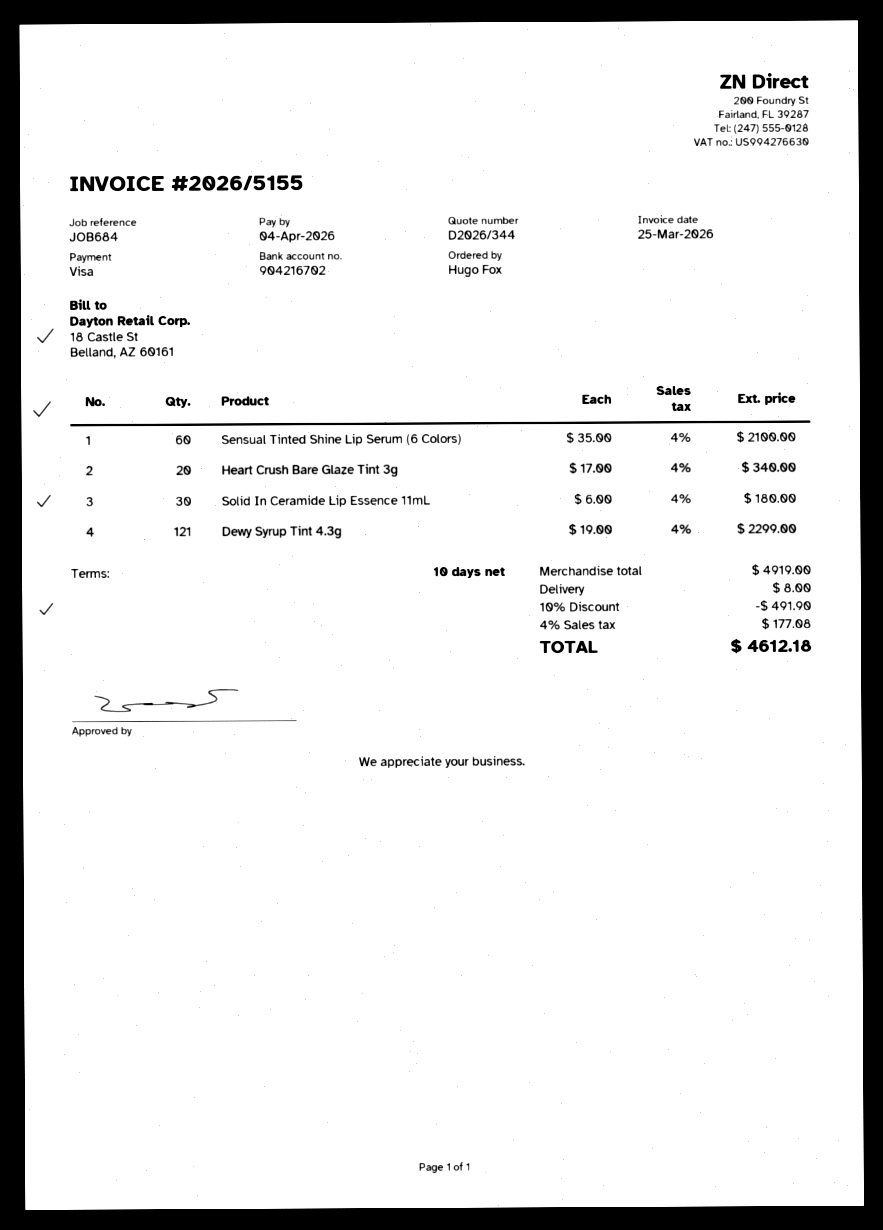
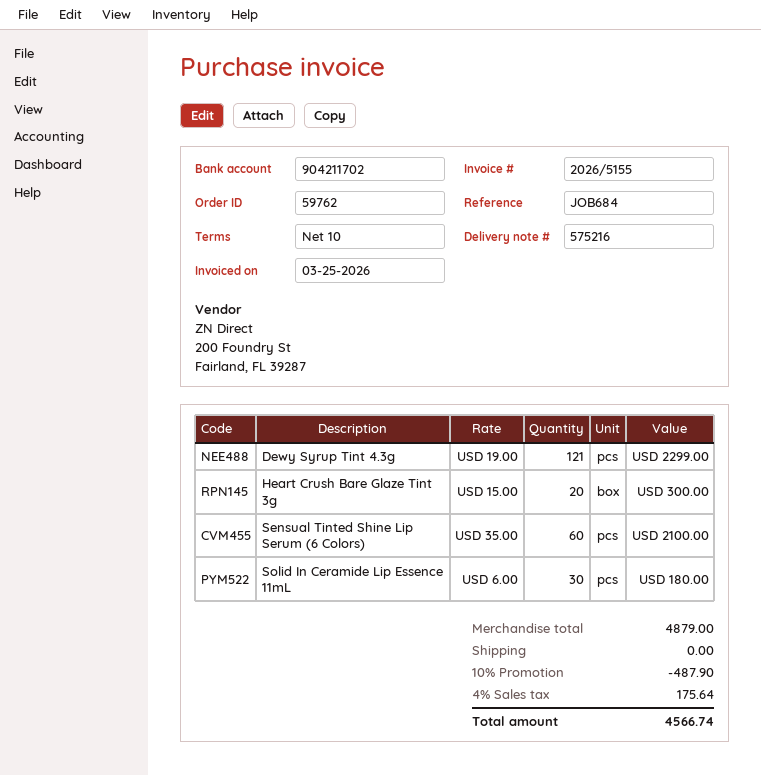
bank account: 904216702 -> 904211702
Heart Crush Bare Glaze Tint 3g: 20 x 17.00 = 340.00 -> 20 x 15.00 = 300.00
subtotal: 4919.00 -> 4879.00
discount: 10% = 491.90 -> 10% = 487.90
shipping: 8.00 -> 0.00
tax: 4% = 177.08 -> 4% = 175.64
total: 4612.18 -> 4566.74

